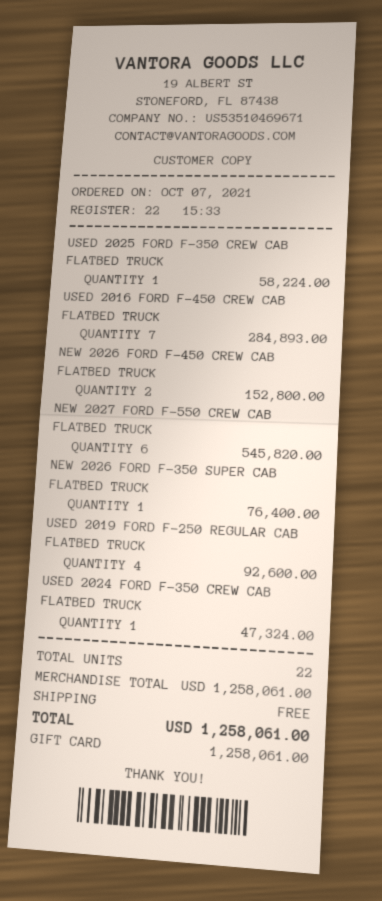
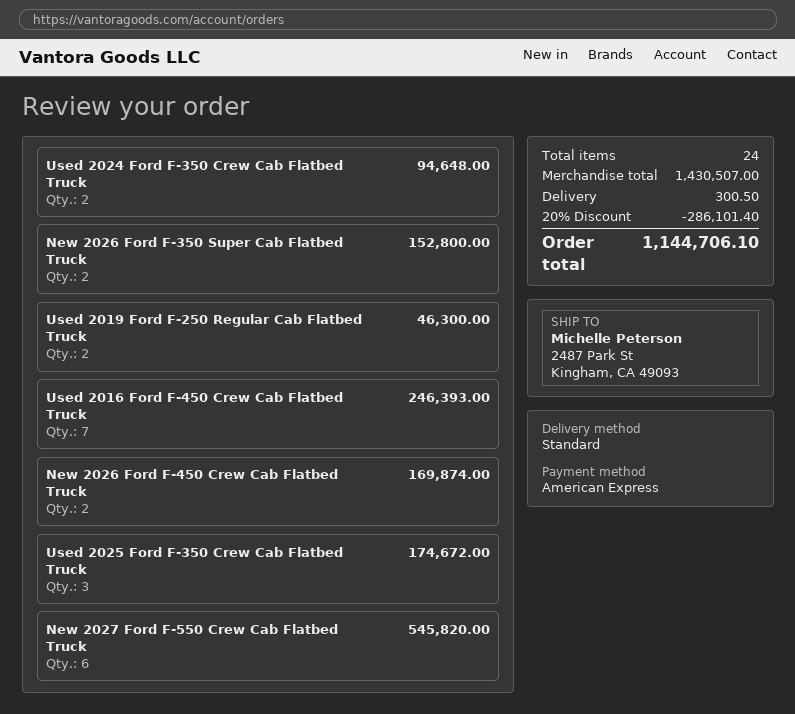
payment method: gift card -> American Express
USED 2025 FORD F-350 CREW CAB FLATBED TRUCK: 1 for 58224.00 -> 3 for 174672.00
USED 2016 FORD F-450 CREW CAB FLATBED TRUCK: 7 for 284893.00 -> 7 for 246393.00
NEW 2026 FORD F-450 CREW CAB FLATBED TRUCK: 2 for 152800.00 -> 2 for 169874.00
NEW 2026 FORD F-350 SUPER CAB FLATBED TRUCK: 1 for 76400.00 -> 2 for 152800.00
USED 2019 FORD F-250 REGULAR CAB FLATBED TRUCK: 4 for 92600.00 -> 2 for 46300.00
USED 2024 FORD F-350 CREW CAB FLATBED TRUCK: 1 for 47324.00 -> 2 for 94648.00
total quantity: 22 -> 24
subtotal: 1258061.00 -> 1430507.00
discount: none -> 20% = 286101.40
shipping: 0.00 -> 300.50
total: 1258061.00 -> 1144706.10

